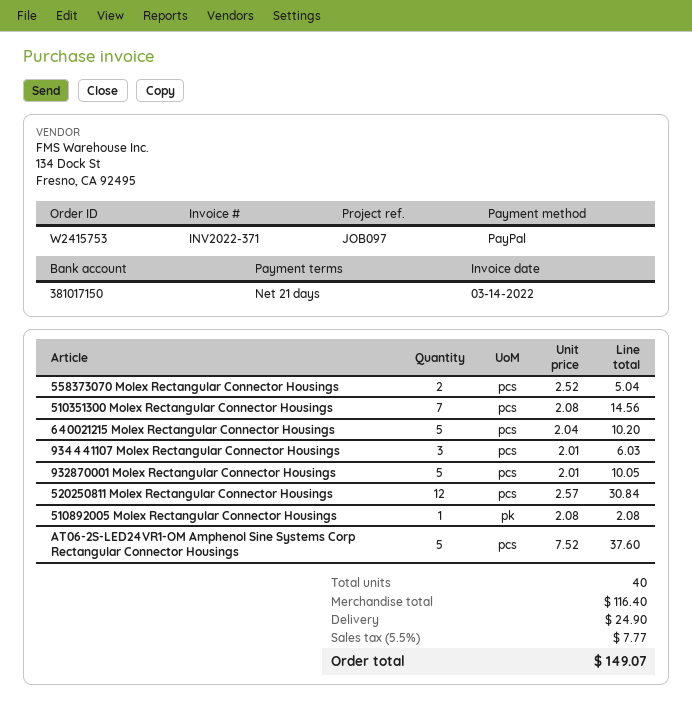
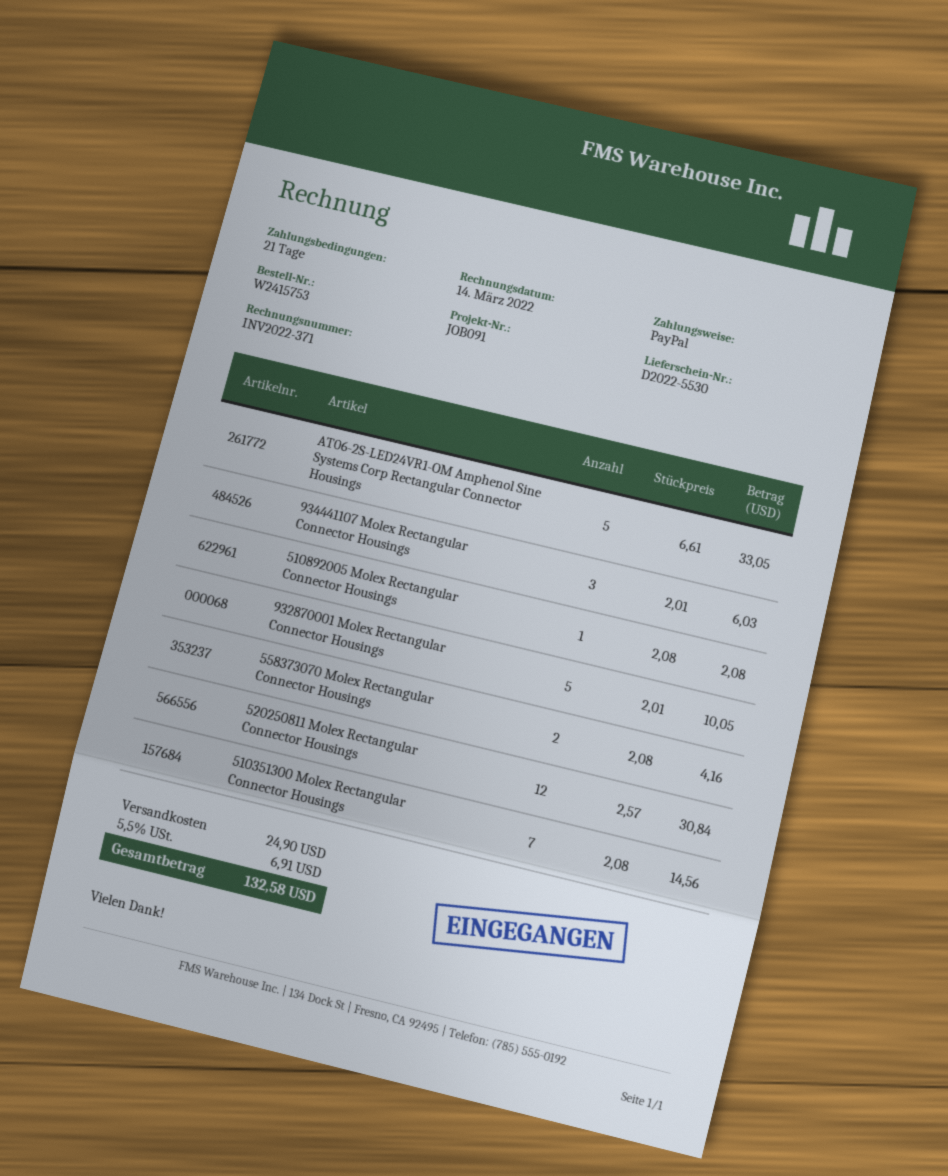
reference: JOB097 -> JOB091
558373070 Molex Rectangular Connector Housings: 2 x 2.52 = 5.04 -> 2 x 2.08 = 4.16
640021215 Molex Rectangular Connector Housings: 5 x 2.04 = 10.20 -> none
AT06-2S-LED24VR1-OM Amphenol Sine Systems Corp Rectangular Connector Housings: 5 x 7.52 = 37.60 -> 5 x 6.61 = 33.05
tax: 5.5% = 7.77 -> 5.5% = 6.91
total: 149.07 -> 132.58

